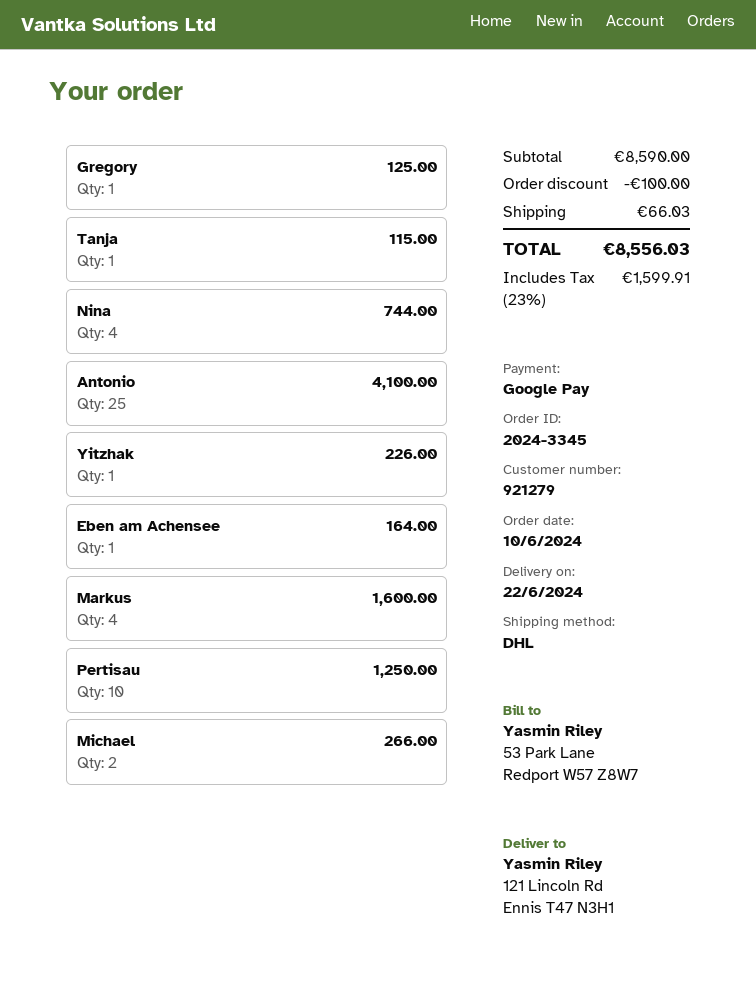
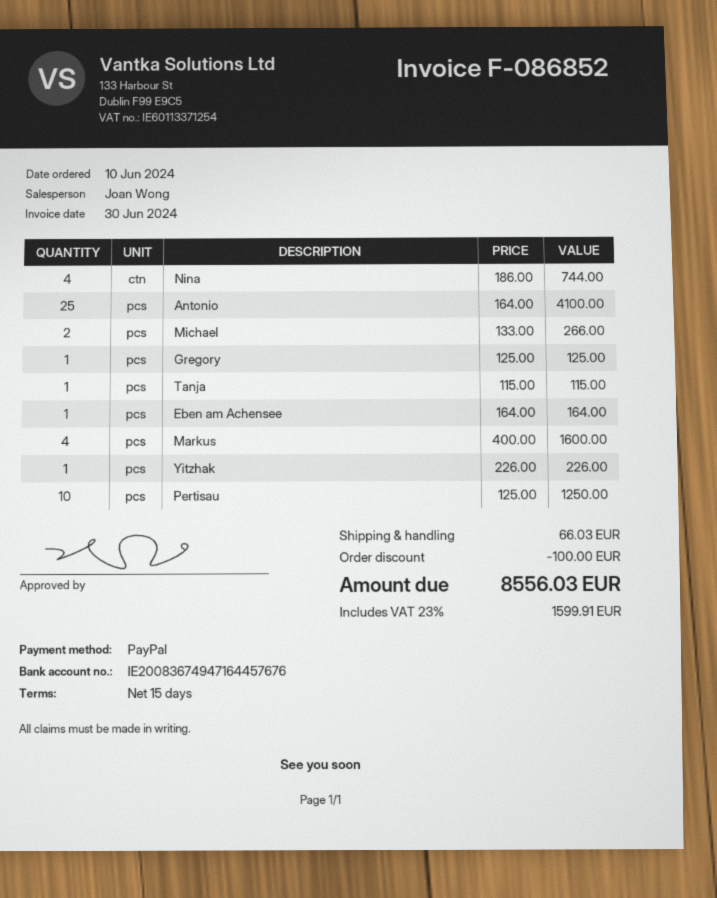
payment method: Google Pay -> PayPal

